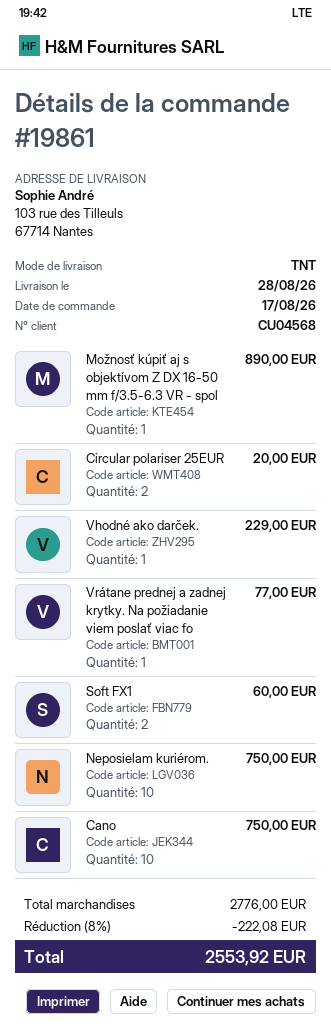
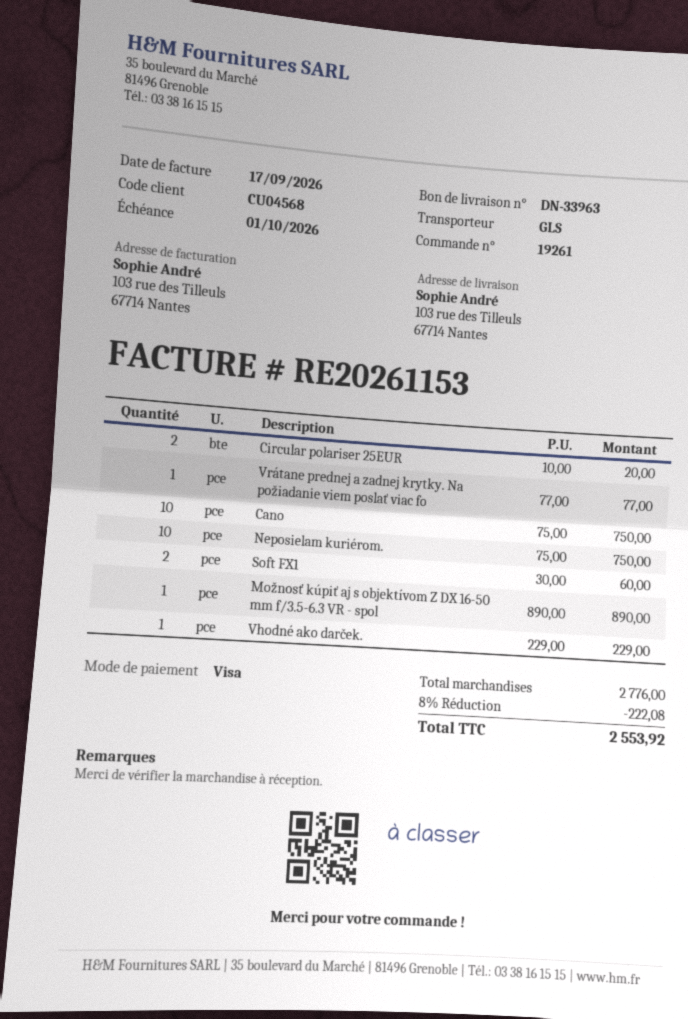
order number: 19861 -> 19261
shipping method: TNT -> GLS

